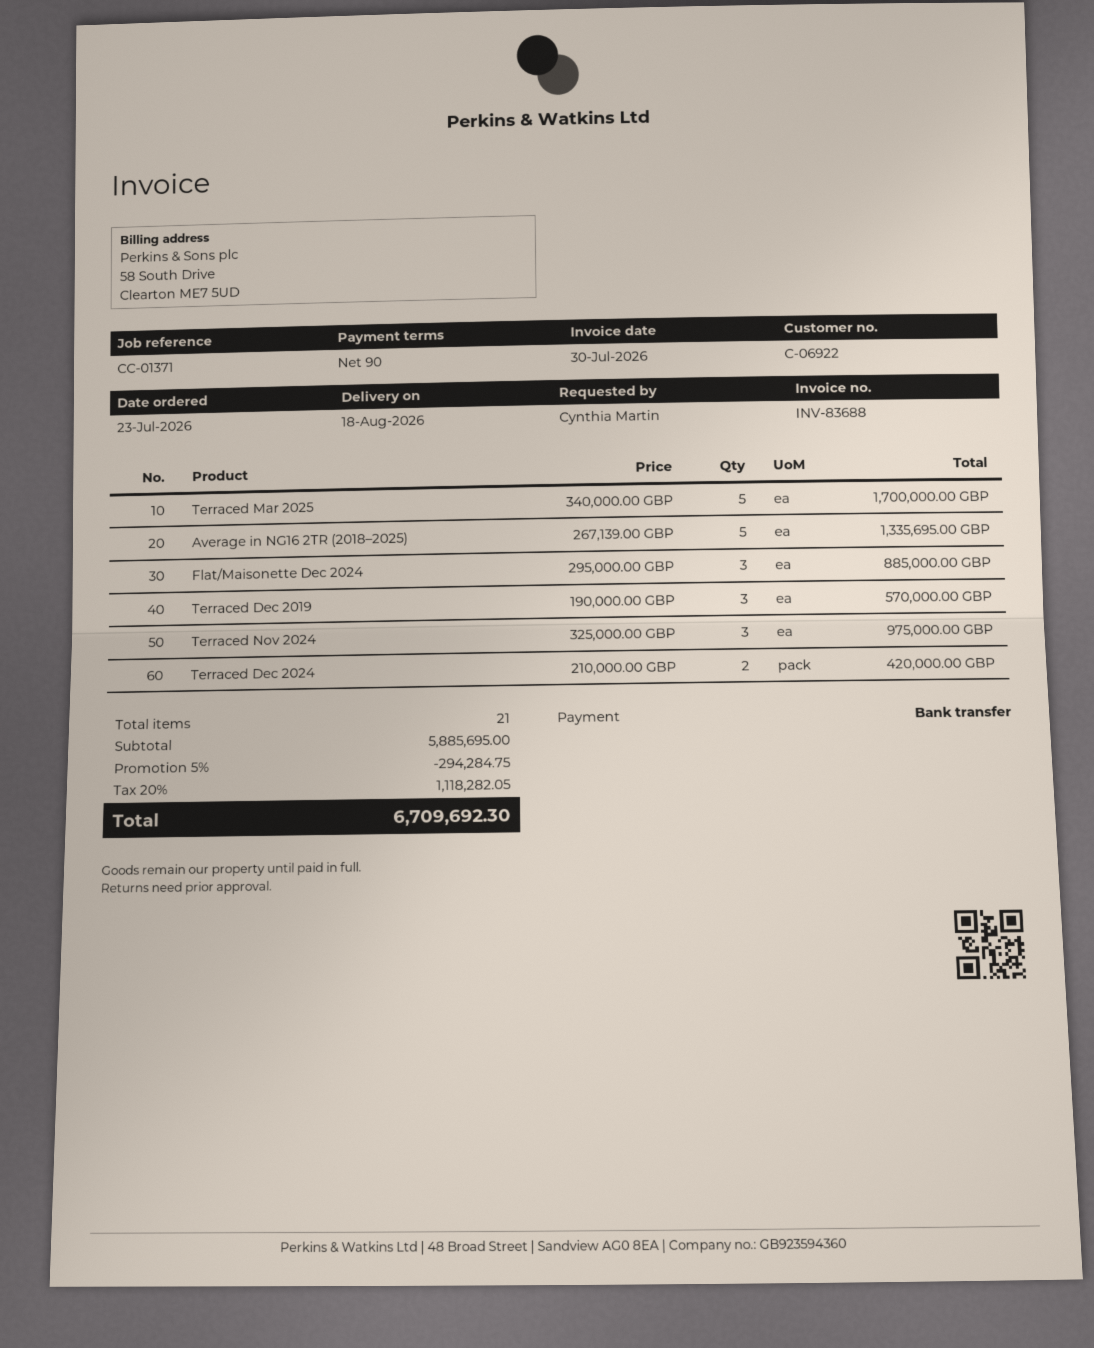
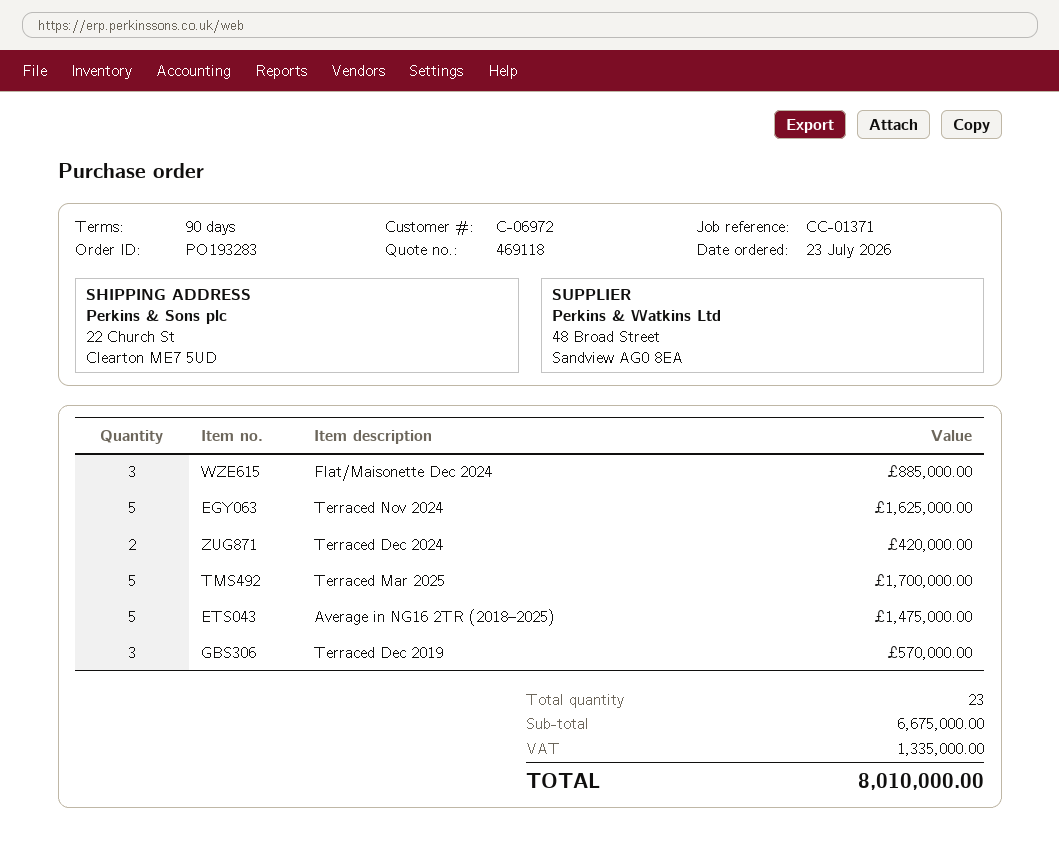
customer number: C-06922 -> C-06972
Average in NG16 2TR (2018–2025): 5 for 1335695.00 -> 5 for 1475000.00
Terraced Nov 2024: 3 for 975000.00 -> 5 for 1625000.00
total quantity: 21 -> 23
subtotal: 5885695.00 -> 6675000.00
discount: 5% = 294284.75 -> none
tax: 1118282.05 -> 1335000.00
total: 6709692.30 -> 8010000.00

